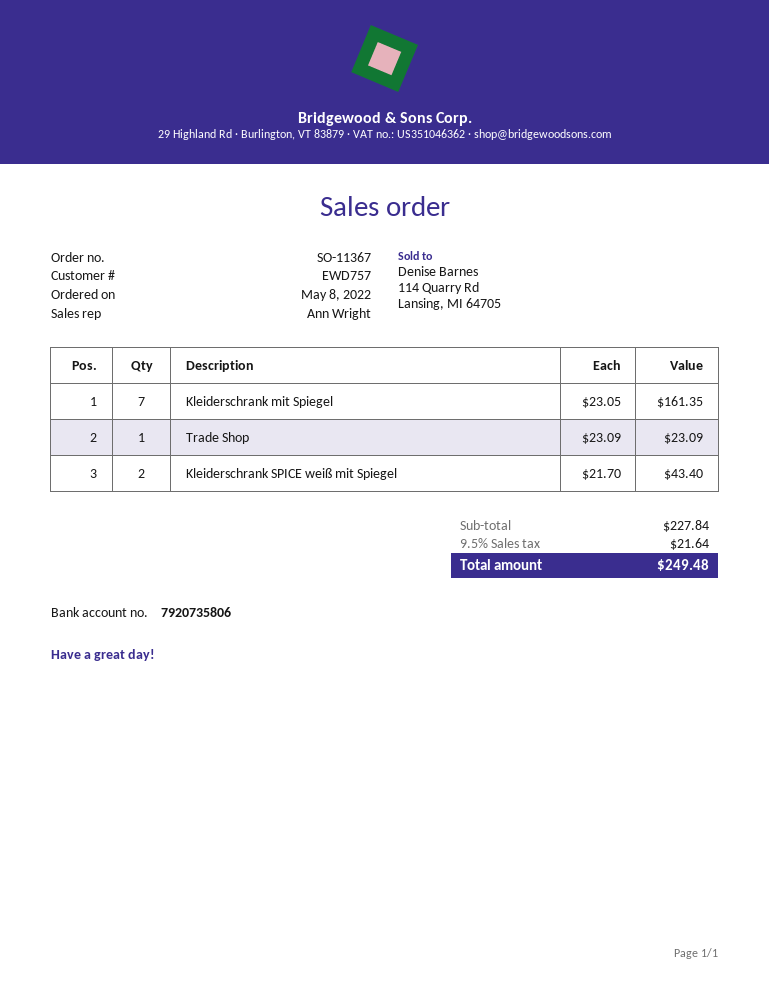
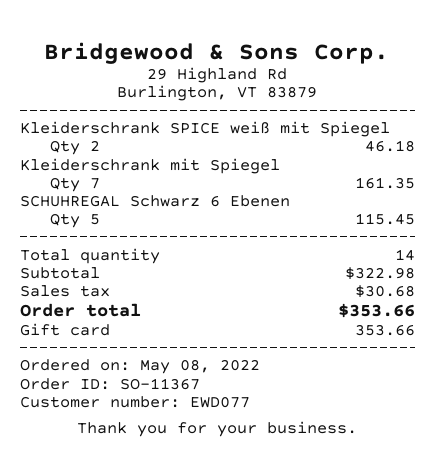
customer number: EWD757 -> EWD077
Trade Shop: 1 for 23.09 -> none
Kleiderschrank SPICE weiß mit Spiegel: 2 for 43.40 -> 2 for 46.18
SCHUHREGAL Schwarz 6 Ebenen: none -> 5 for 115.45
subtotal: 227.84 -> 322.98
tax: 21.64 -> 30.68
total: 249.48 -> 353.66

